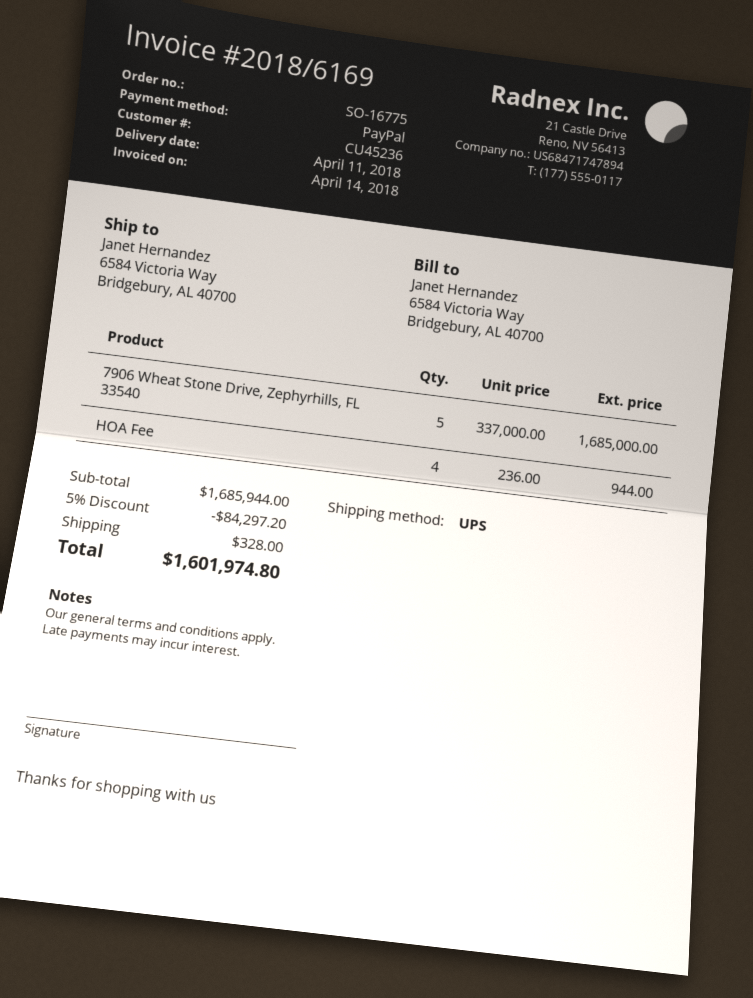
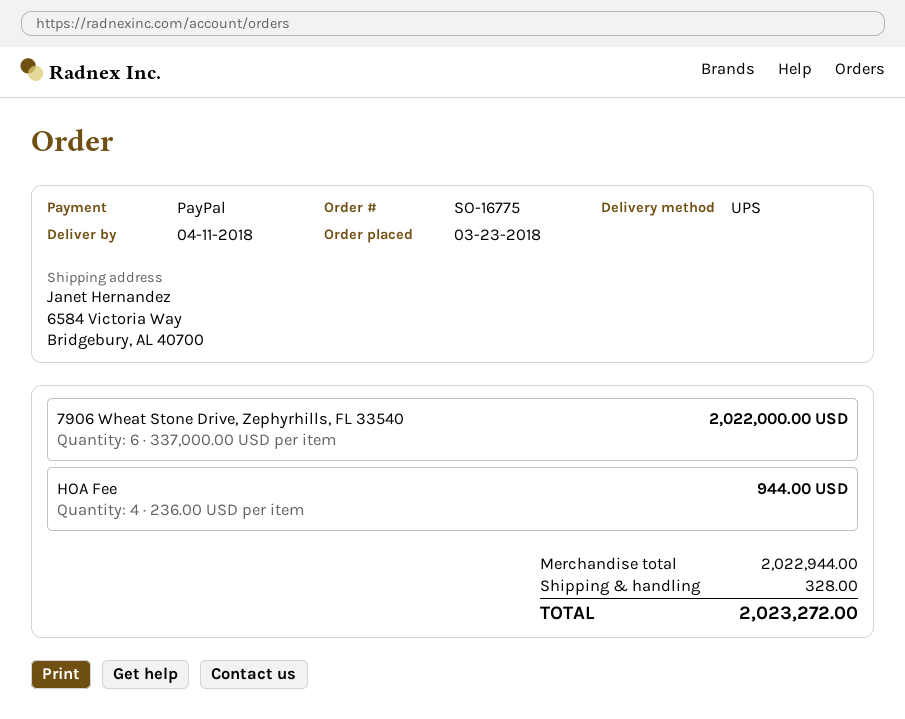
7906 Wheat Stone Drive, Zephyrhills, FL 33540: 5 x 337000.00 = 1685000.00 -> 6 x 337000.00 = 2022000.00
subtotal: 1685944.00 -> 2022944.00
discount: 5% = 84297.20 -> none
total: 1601974.80 -> 2023272.00

